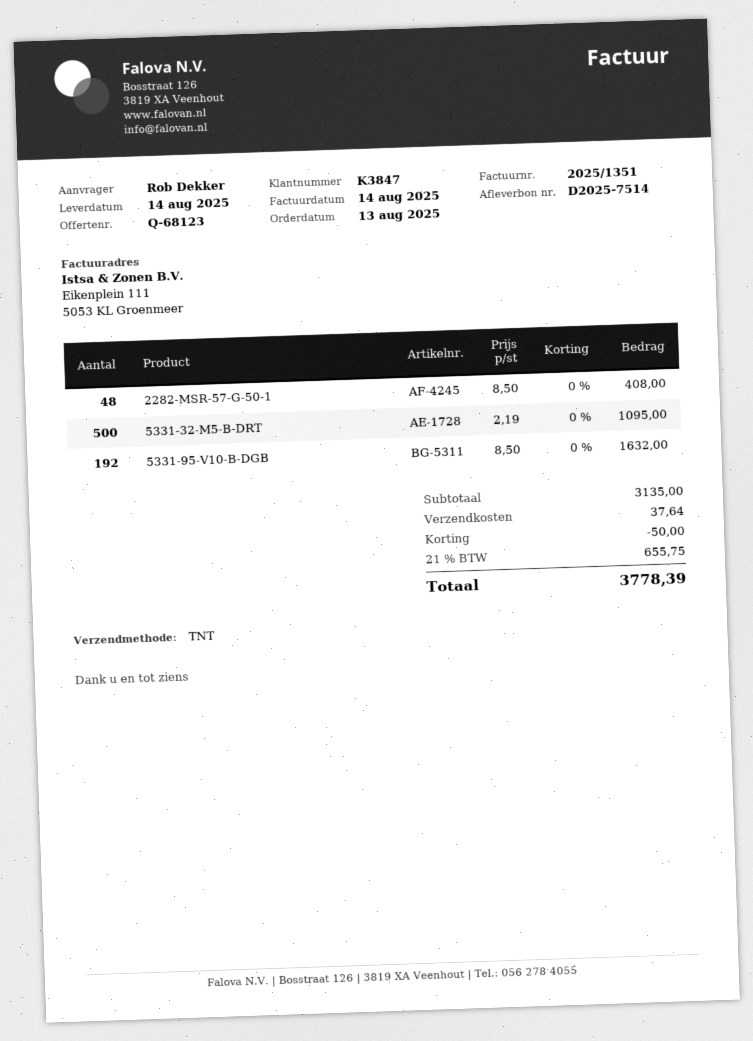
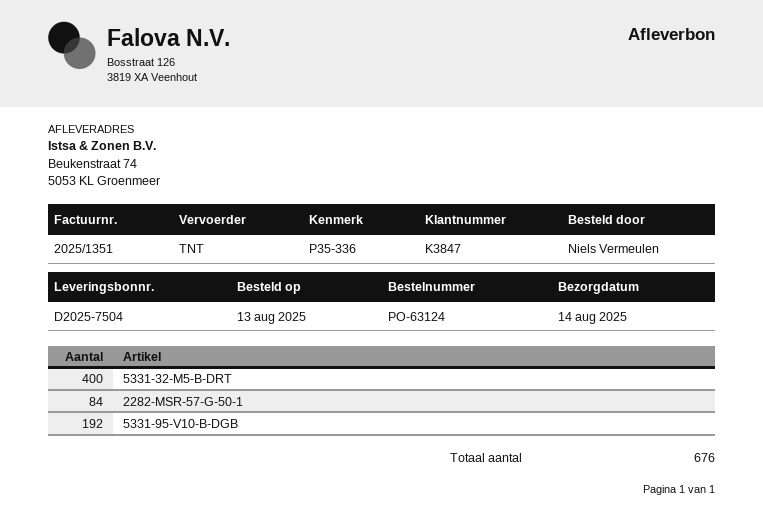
delivery note number: D2025-7514 -> D2025-7504
ordered by: Rob Dekker -> Niels Vermeulen
2282-MSR-57-G-50-1: 48 -> 84
5331-32-M5-B-DRT: 500 -> 400

